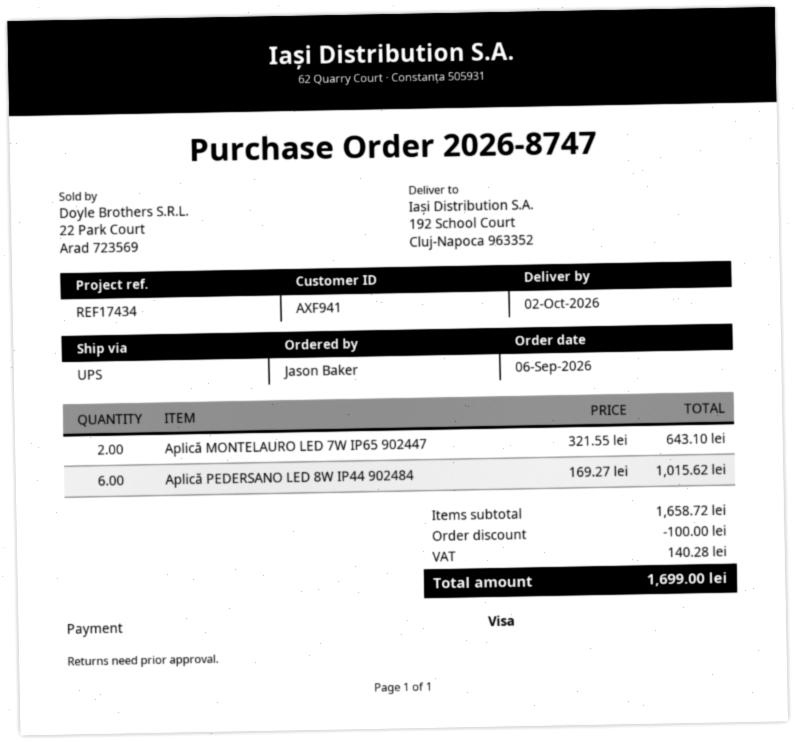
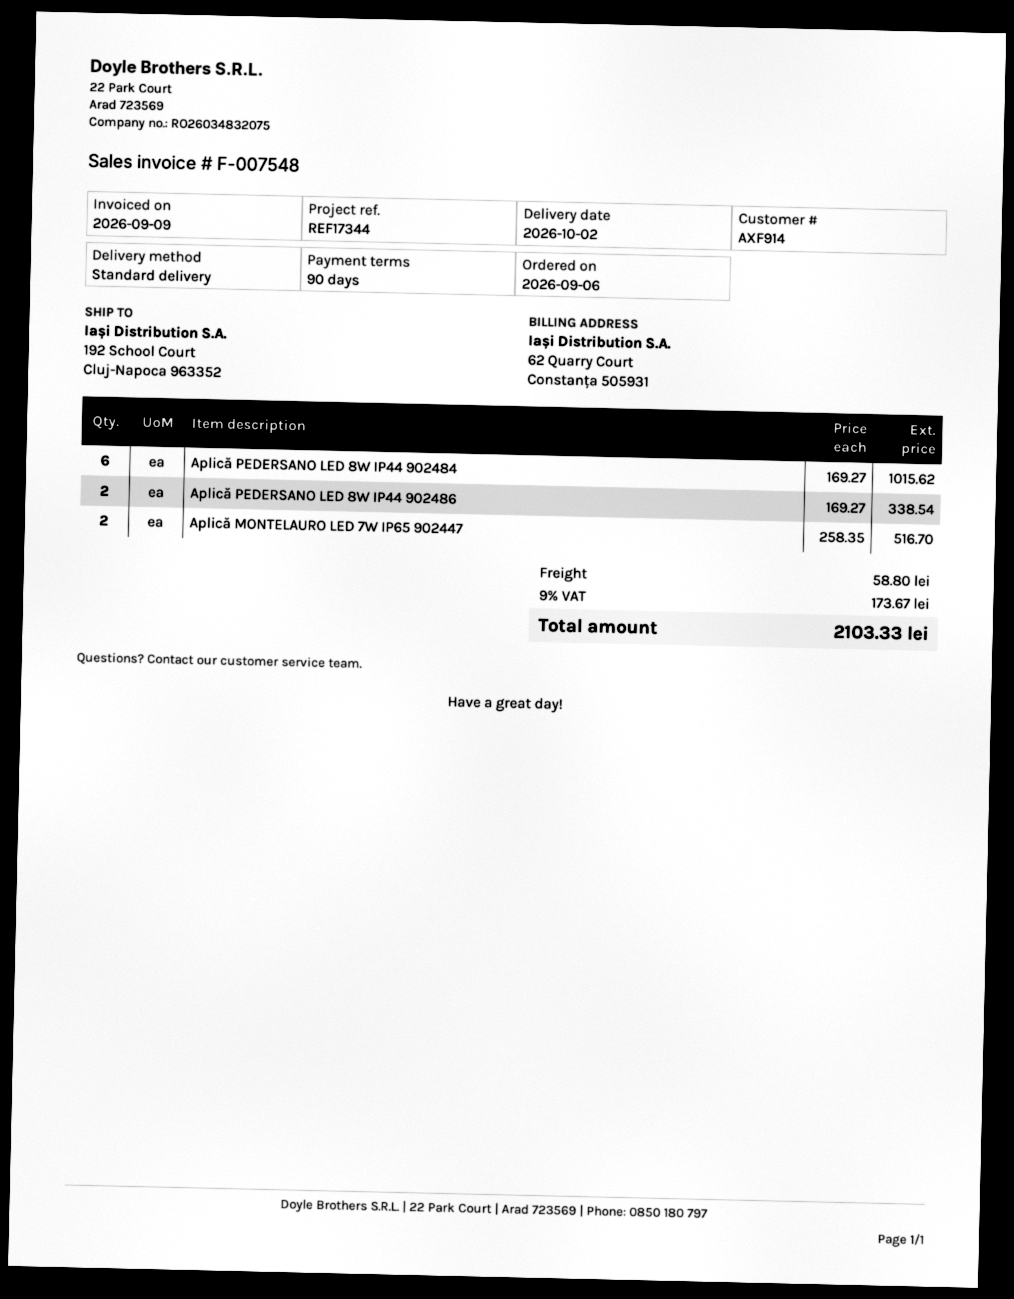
customer number: AXF941 -> AXF914
reference: REF17434 -> REF17344
shipping method: UPS -> standard
Aplică MONTELAURO LED 7W IP65 902447: 2 x 321.55 = 643.10 -> 2 x 258.35 = 516.70
Aplică PEDERSANO LED 8W IP44 902486: none -> 2 x 169.27 = 338.54
discount: 100.00 -> none
shipping: none -> 58.80
tax: 140.28 -> 173.67
total: 1699.00 -> 2103.33

